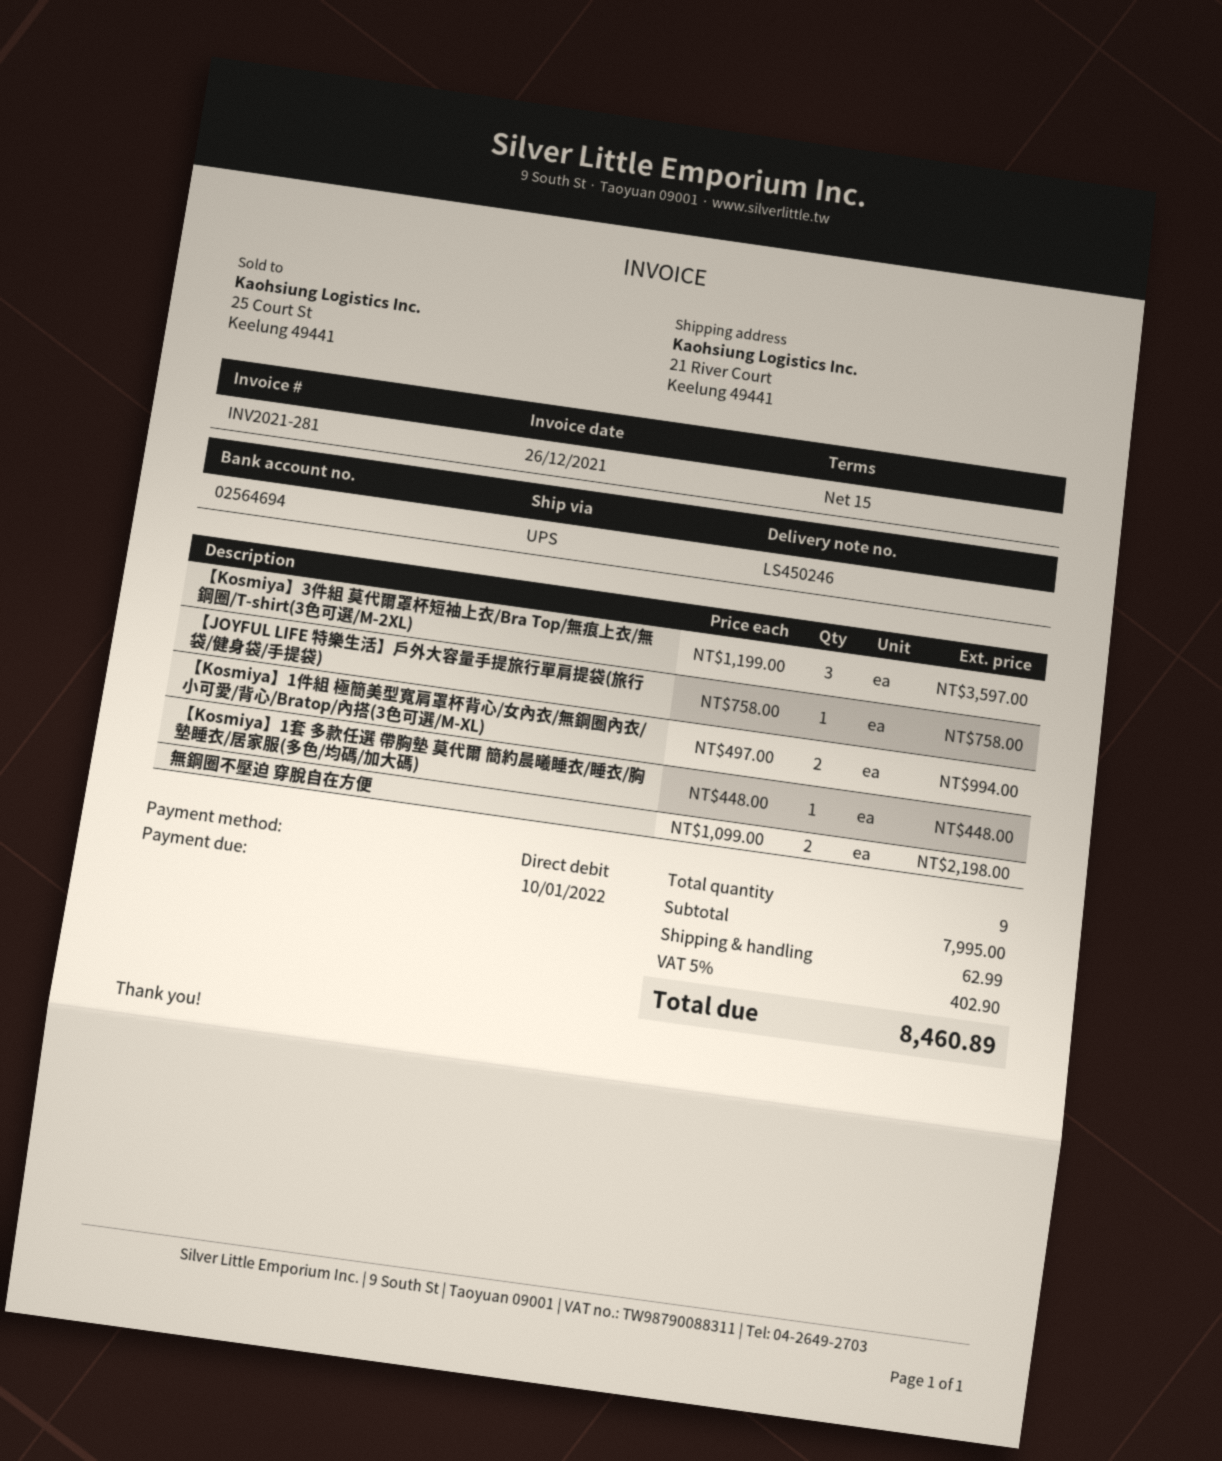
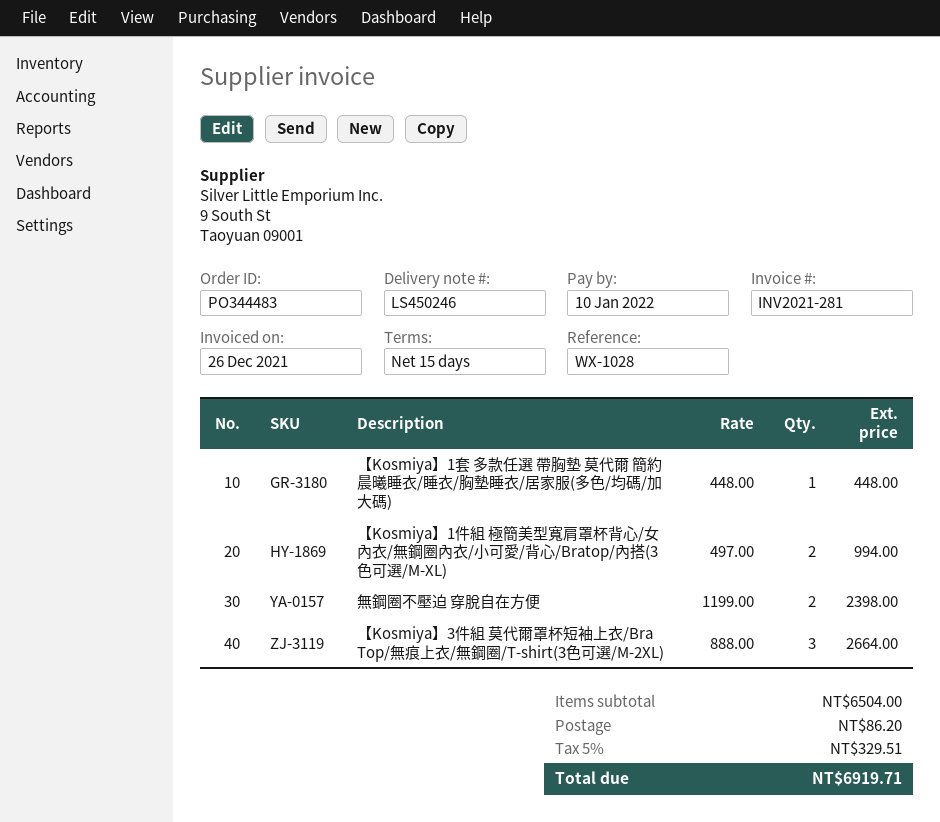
【Kosmiya】3件組 莫代爾罩杯短袖上衣/Bra Top/無痕上衣/無鋼圈/T-shirt(3色可選/M-2XL): 3 x 1199.00 = 3597.00 -> 3 x 888.00 = 2664.00
【JOYFUL LIFE 特樂生活】戶外大容量手提旅行單肩提袋(旅行袋/健身袋/手提袋): 1 x 758.00 = 758.00 -> none
無鋼圈不壓迫 穿脫自在方便: 2 x 1099.00 = 2198.00 -> 2 x 1199.00 = 2398.00
subtotal: 7995.00 -> 6504.00
shipping: 62.99 -> 86.20
tax: 5% = 402.90 -> 5% = 329.51
total: 8460.89 -> 6919.71

